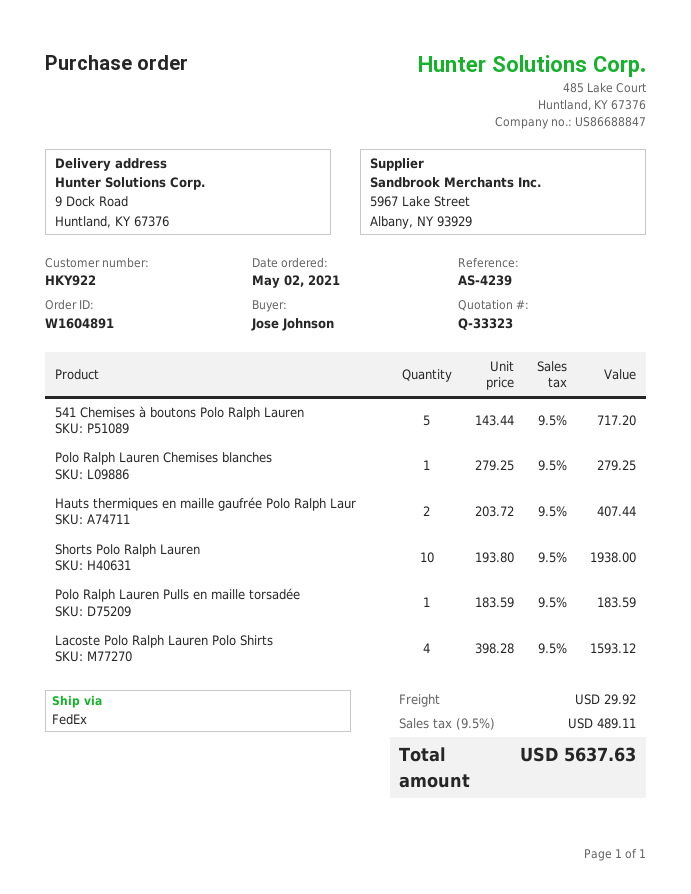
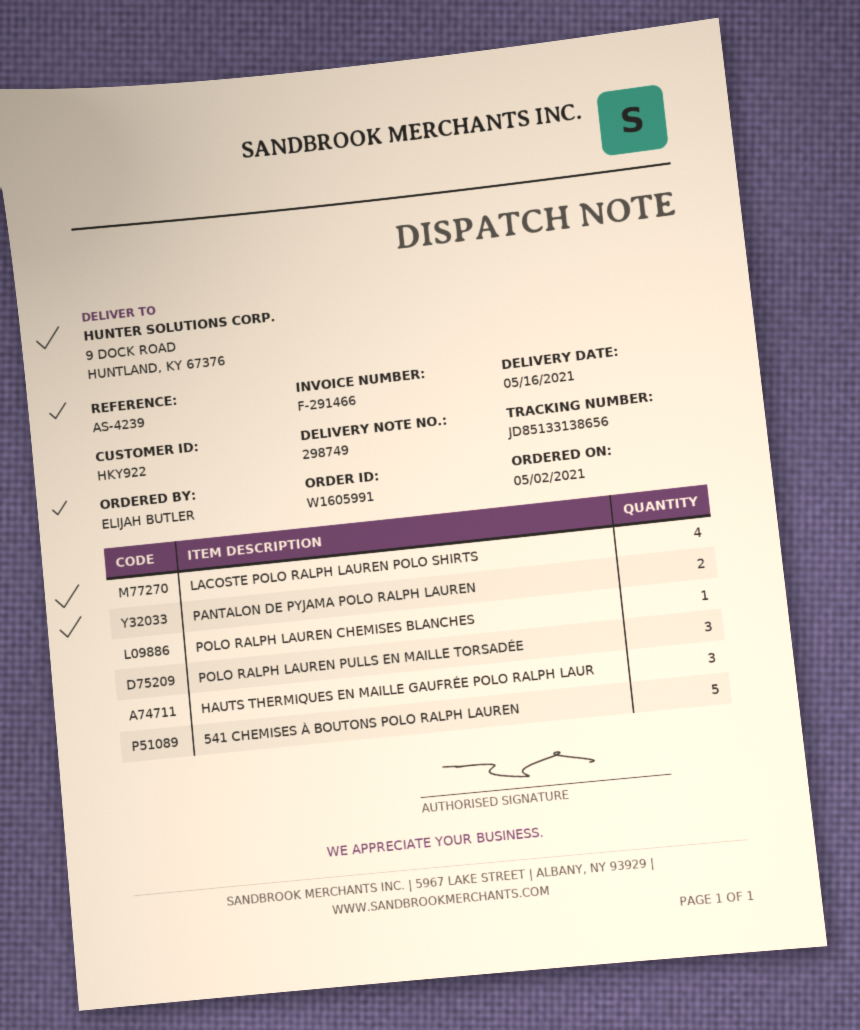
order number: W1604891 -> W1605991
ordered by: Jose Johnson -> ELIJAH BUTLER
Hauts thermiques en maille gaufrée Polo Ralph Laur: 2 -> 3
Shorts Polo Ralph Lauren: 10 -> none
Polo Ralph Lauren Pulls en maille torsadée: 1 -> 3
PANTALON DE PYJAMA POLO RALPH LAUREN: none -> 2

